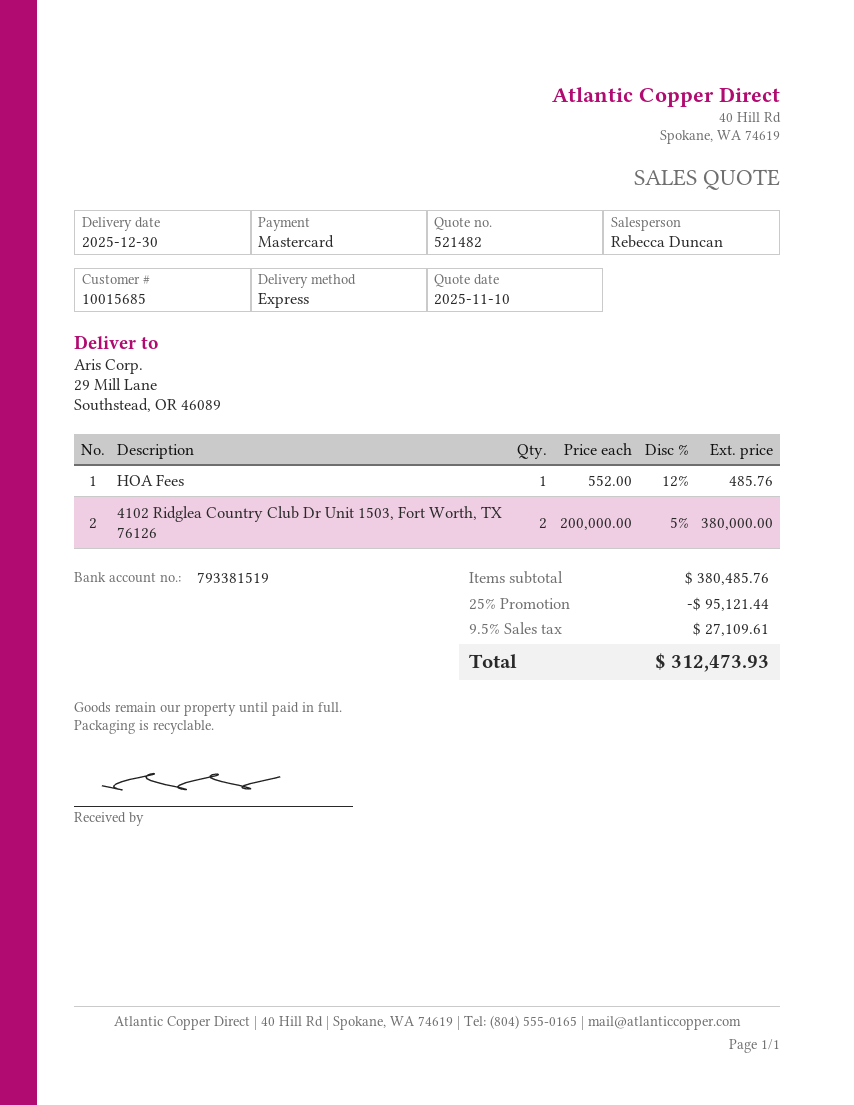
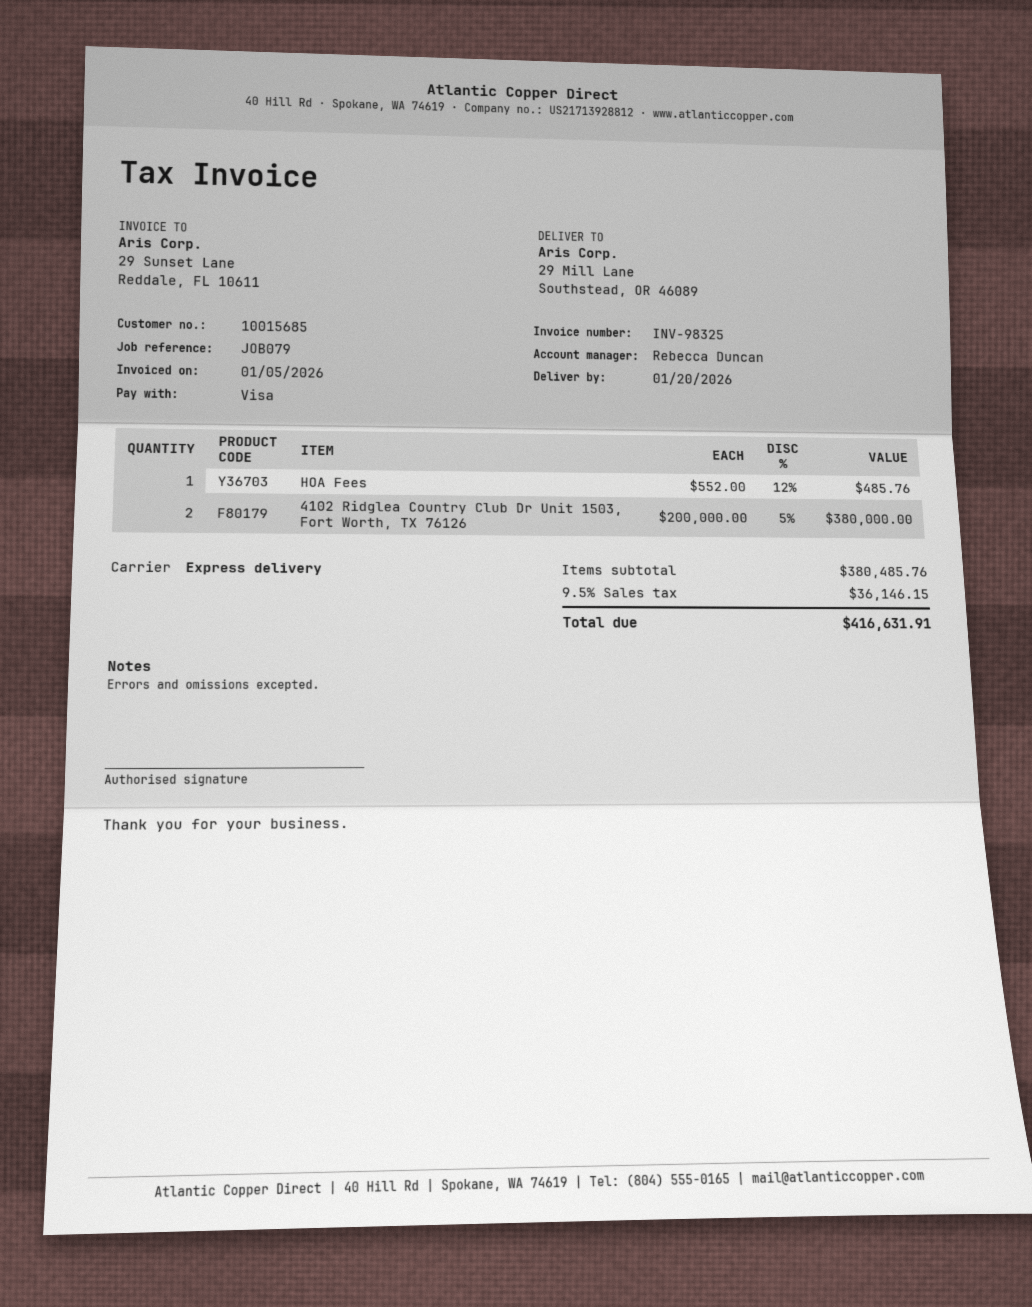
delivery date: 2025-12-30 -> 2026-01-20
payment method: Mastercard -> Visa
discount: 25% = 95121.44 -> none
tax: 9.5% = 27109.61 -> 9.5% = 36146.15
total: 312473.93 -> 416631.91

